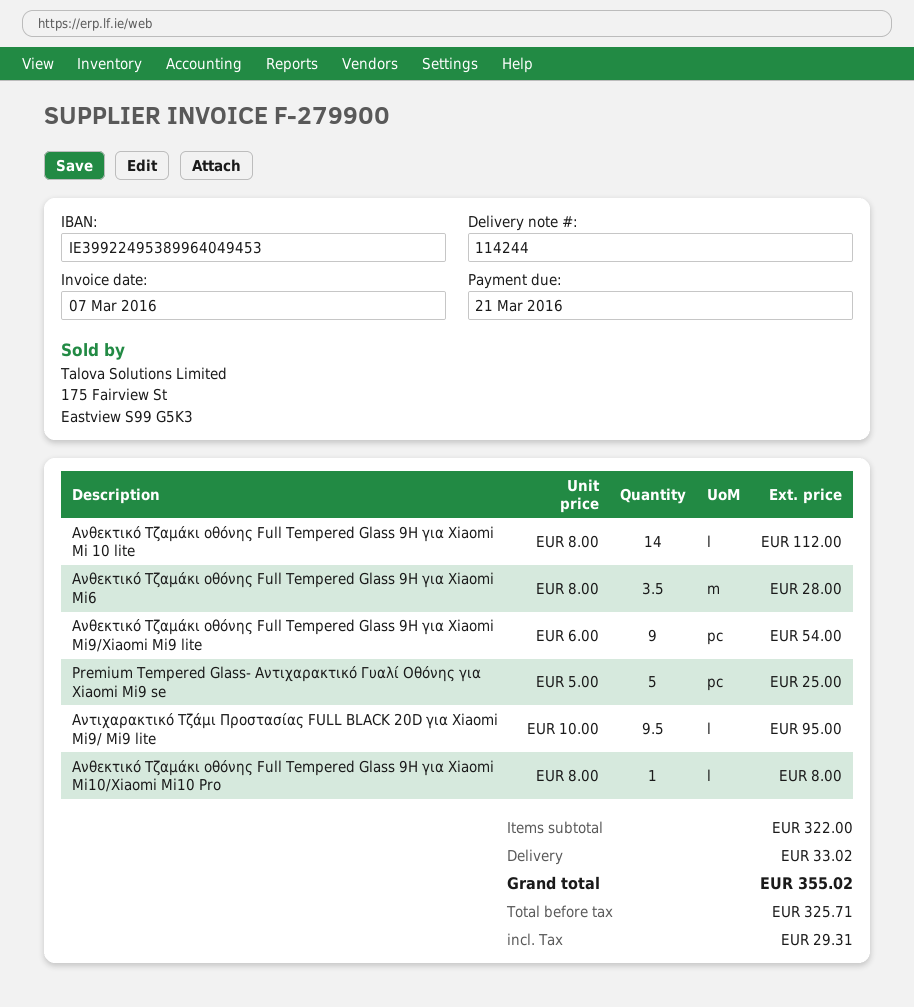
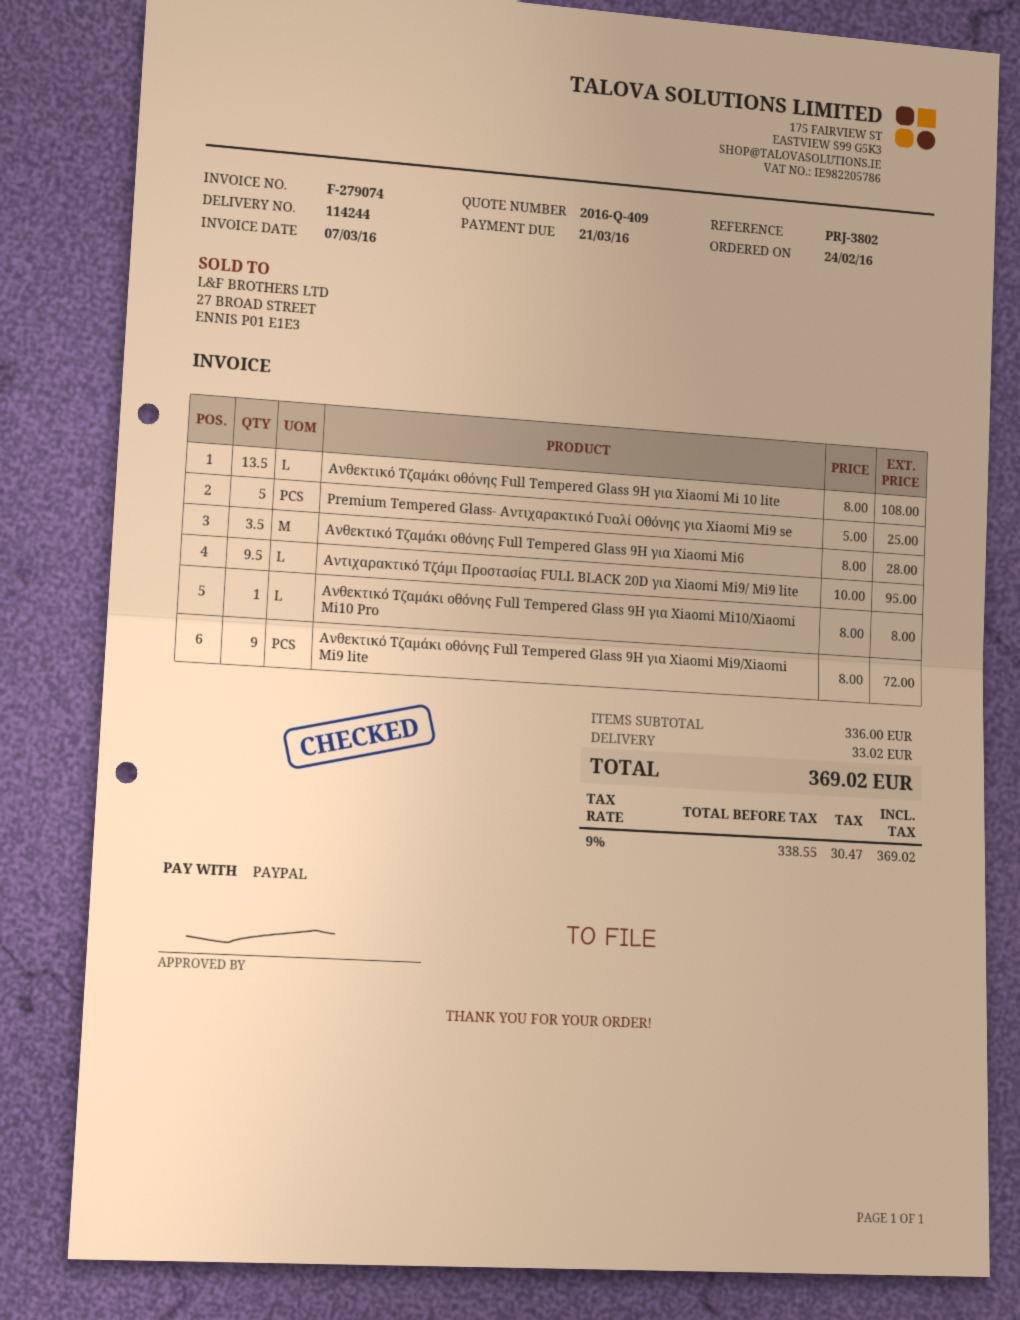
invoice number: F-279900 -> F-279074
Ανθεκτικό Τζαμάκι οθόνης Full Tempered Glass 9H για Xiaomi Mi 10 lite: 14 x 8.00 = 112.00 -> 13.5 x 8.00 = 108.00
Ανθεκτικό Τζαμάκι οθόνης Full Tempered Glass 9H για Xiaomi Mi9/Xiaomi Mi9 lite: 9 x 6.00 = 54.00 -> 9 x 8.00 = 72.00
subtotal: 322.00 -> 336.00
net: 325.71 -> 338.55
tax: 29.31 -> 30.47
total: 355.02 -> 369.02

